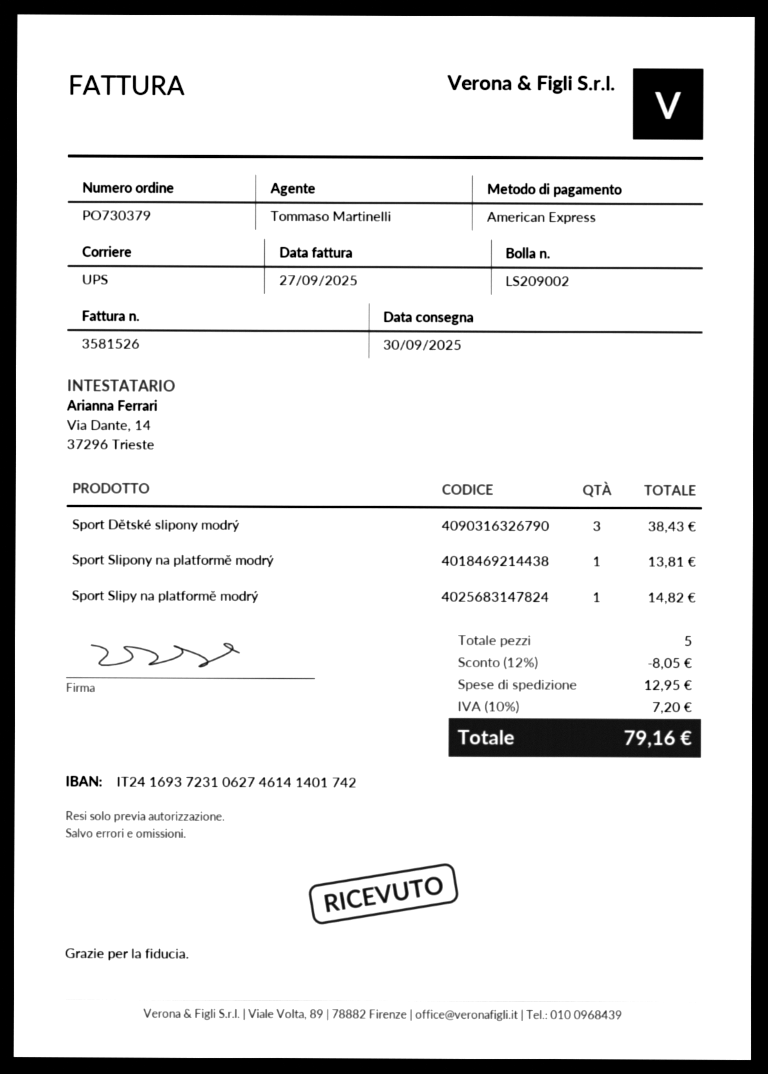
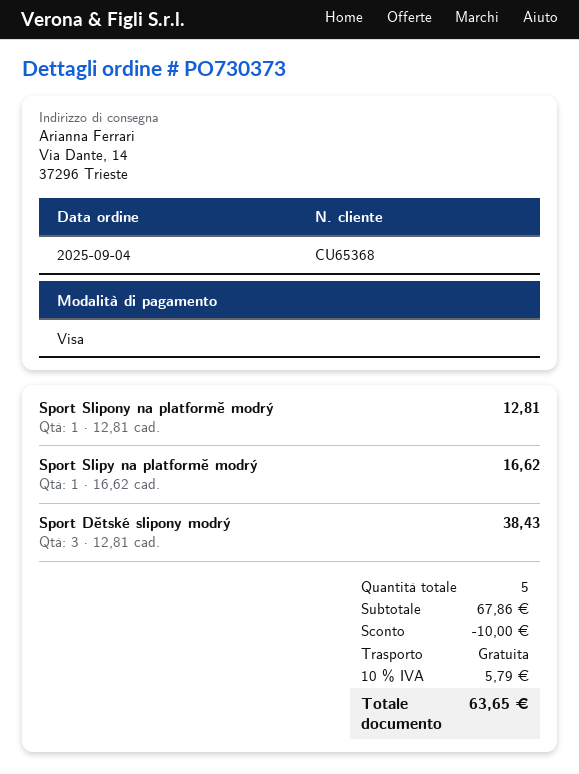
order number: PO730379 -> PO730373
payment method: American Express -> Visa
Sport Slipony na platformě modrý: 1 for 13.81 -> 1 for 12.81
Sport Slipy na platformě modrý: 1 for 14.82 -> 1 for 16.62
discount: 8.05 -> 10.00
shipping: 12.95 -> 0.00
tax: 10% = 7.20 -> 10% = 5.79
total: 79.16 -> 63.65

